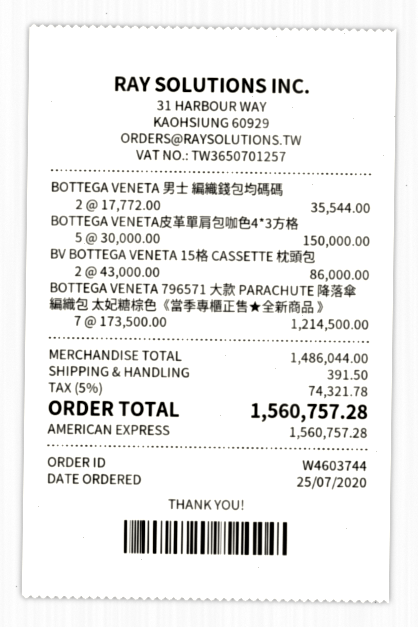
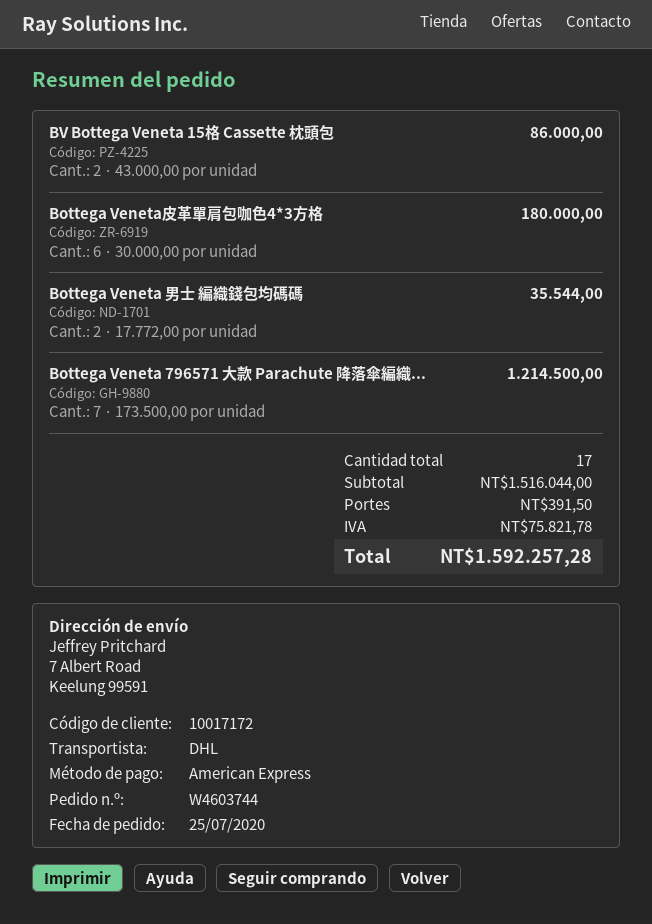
BOTTEGA VENETA皮革單肩包咖色4*3方格: 5 x 30000.00 = 150000.00 -> 6 x 30000.00 = 180000.00
subtotal: 1486044.00 -> 1516044.00
tax: 74321.78 -> 75821.78
total: 1560757.28 -> 1592257.28

